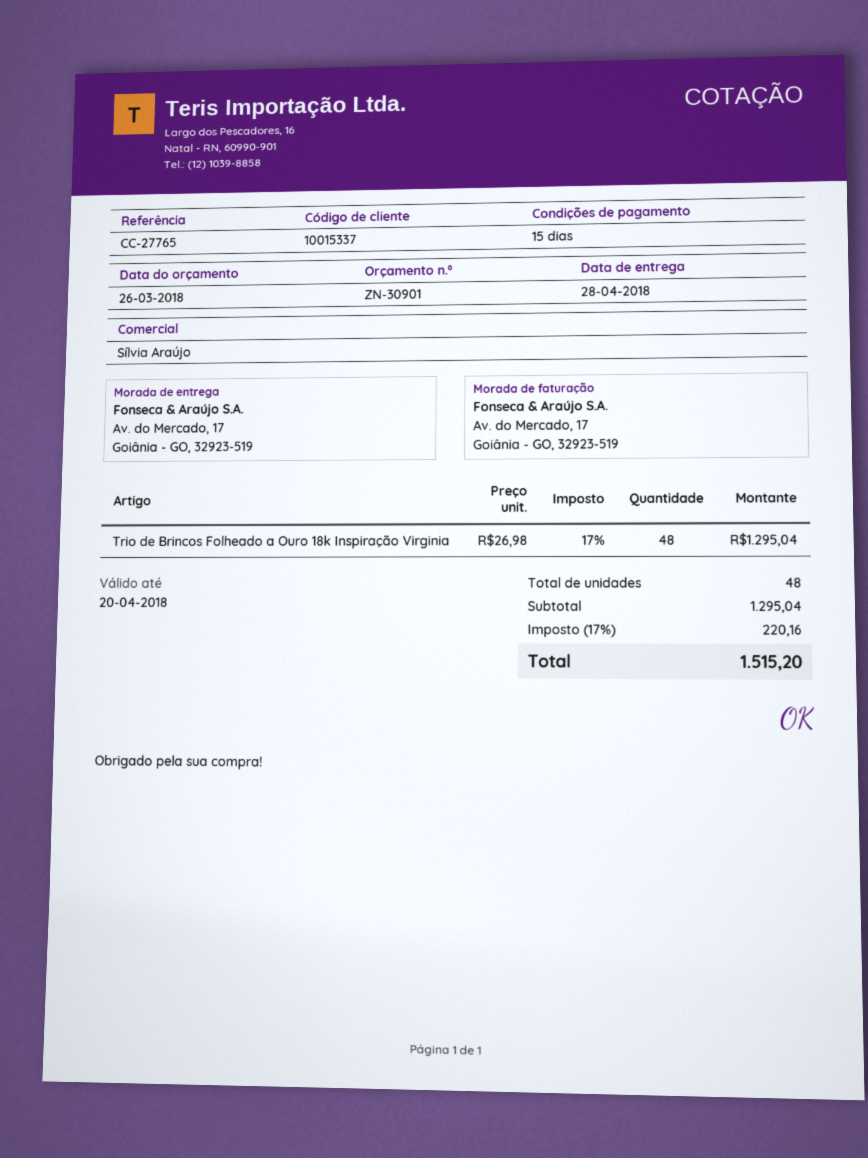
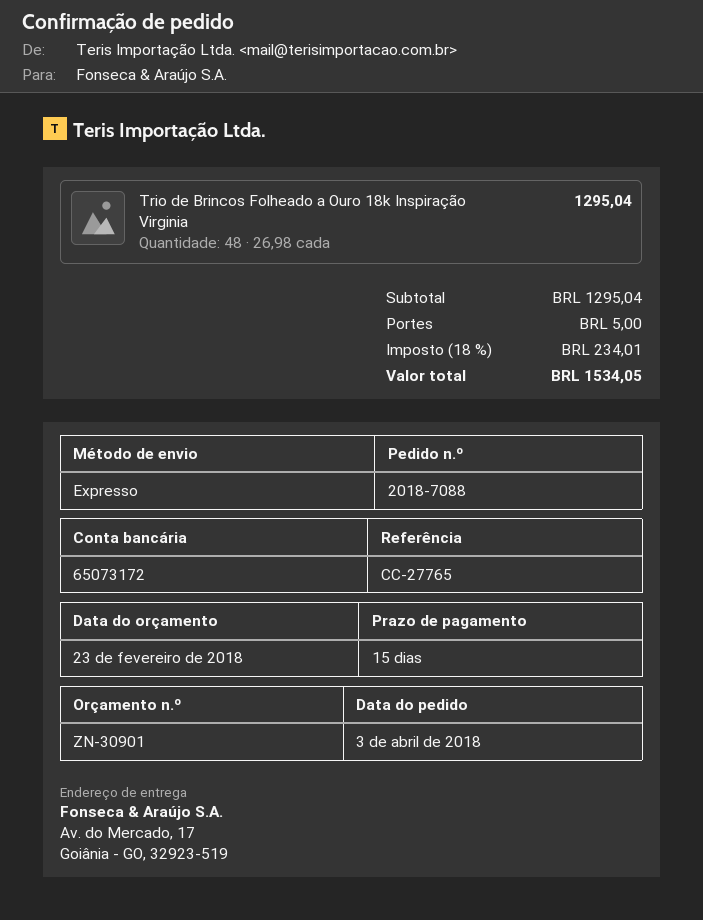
quote date: 2018-03-26 -> 2018-02-23
shipping: none -> 5.00
tax: 17% = 220.16 -> 18% = 234.01
total: 1515.20 -> 1534.05

